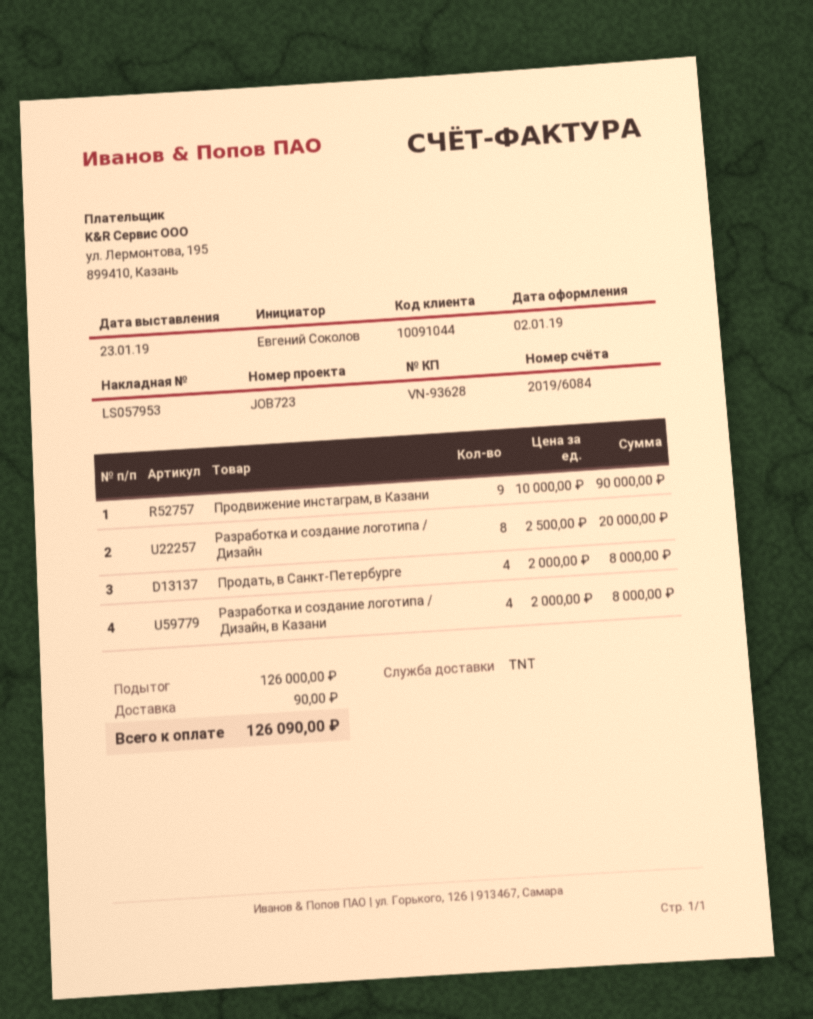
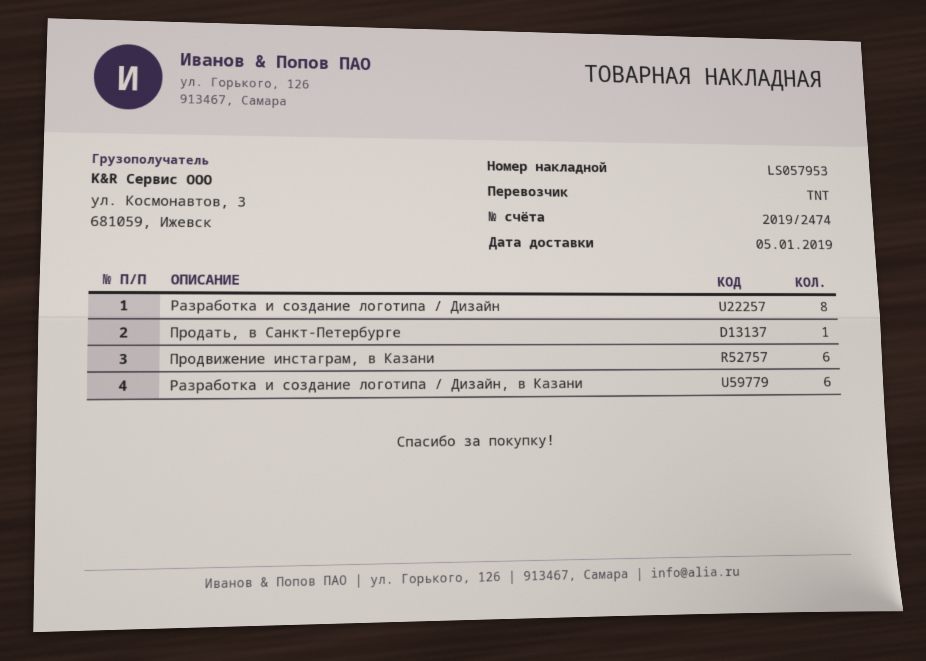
invoice number: 2019/6084 -> 2019/2474
Продвижение инстаграм, в Казани: 9 -> 6
Продать, в Санкт-Петербурге: 4 -> 1
Разработка и создание логотипа / Дизайн, в Казани: 4 -> 6

